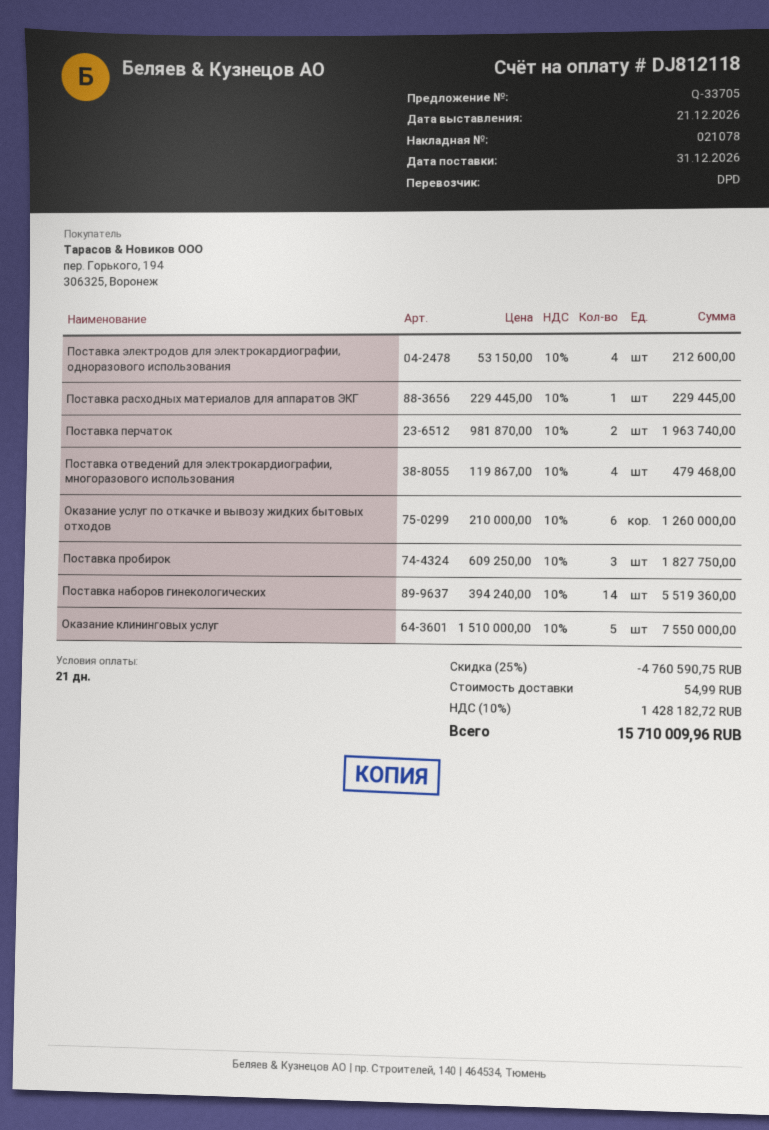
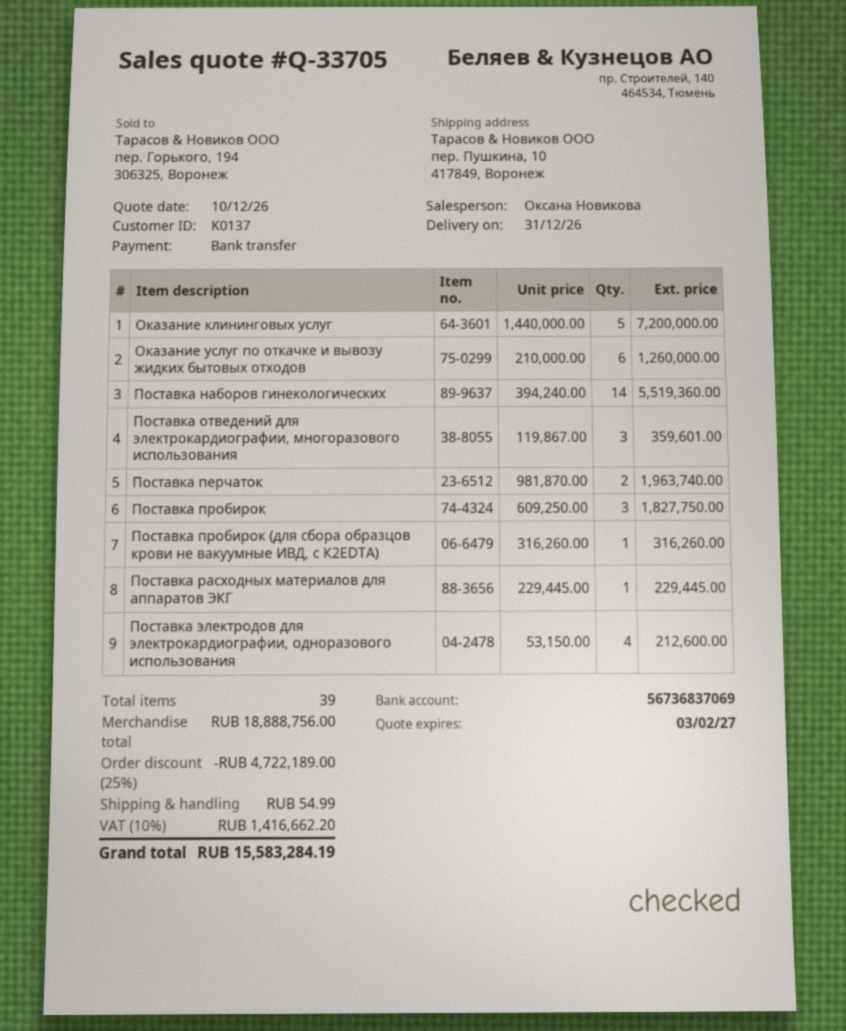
Поставка отведений для электрокардиографии, многоразового использования: 4 x 119867.00 = 479468.00 -> 3 x 119867.00 = 359601.00
Оказание клининговых услуг: 5 x 1510000.00 = 7550000.00 -> 5 x 1440000.00 = 7200000.00
Поставка пробирок (для сбора образцов крови не вакуумные ИВД, с К2ЕDTA): none -> 1 x 316260.00 = 316260.00
discount: 25% = 4760590.75 -> 25% = 4722189.00
tax: 10% = 1428182.72 -> 10% = 1416662.20
total: 15710009.96 -> 15583284.19

